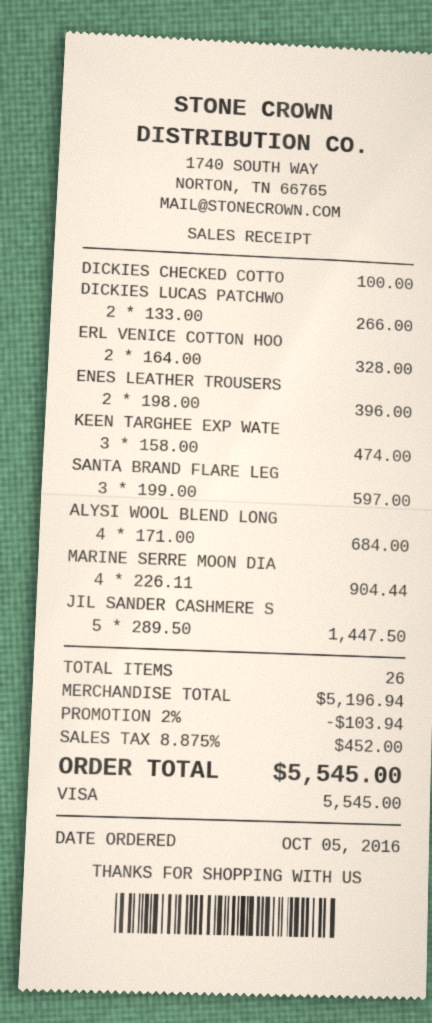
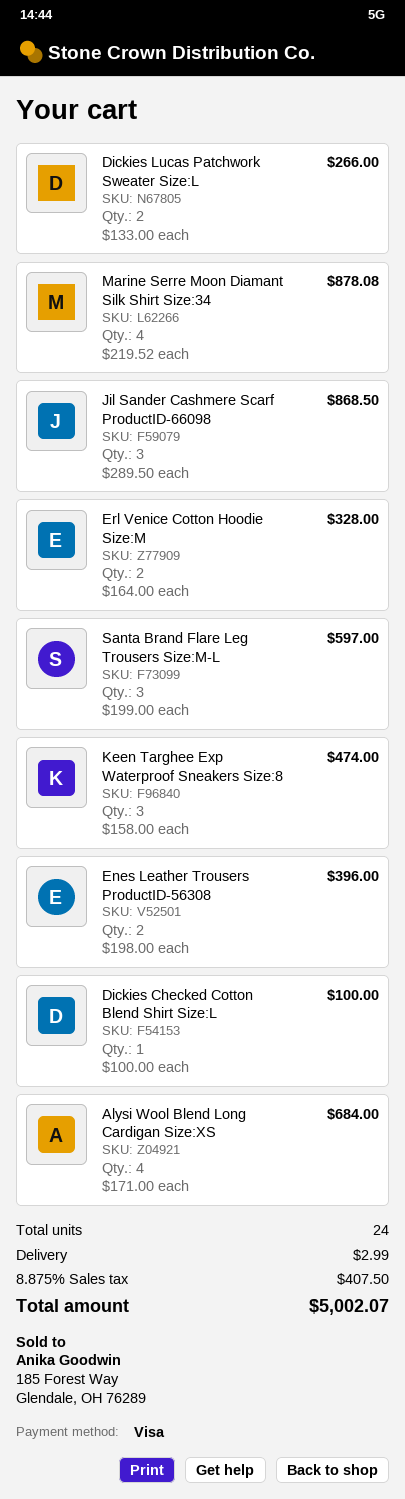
MARINE SERRE MOON DIA: 4 x 226.11 = 904.44 -> 4 x 219.52 = 878.08
JIL SANDER CASHMERE S: 5 x 289.50 = 1447.50 -> 3 x 289.50 = 868.50
total quantity: 26 -> 24
discount: 2% = 103.94 -> none
shipping: none -> 2.99
tax: 8.875% = 452.00 -> 8.875% = 407.50
total: 5545.00 -> 5002.07

